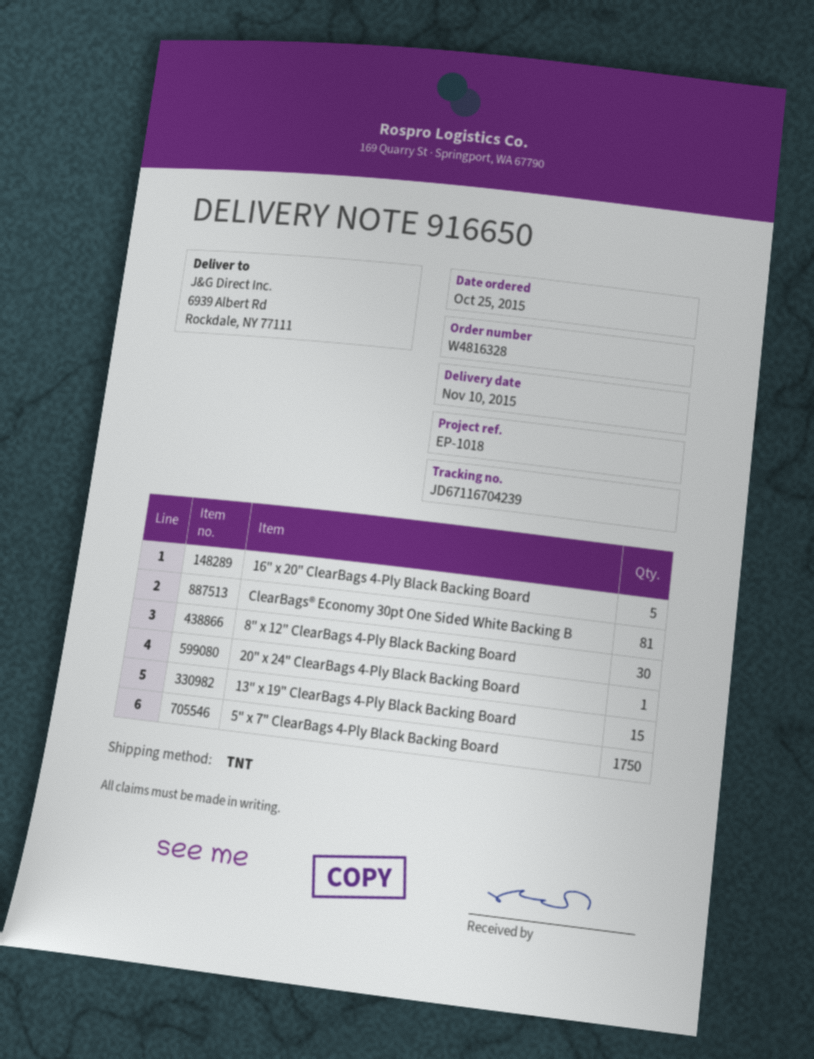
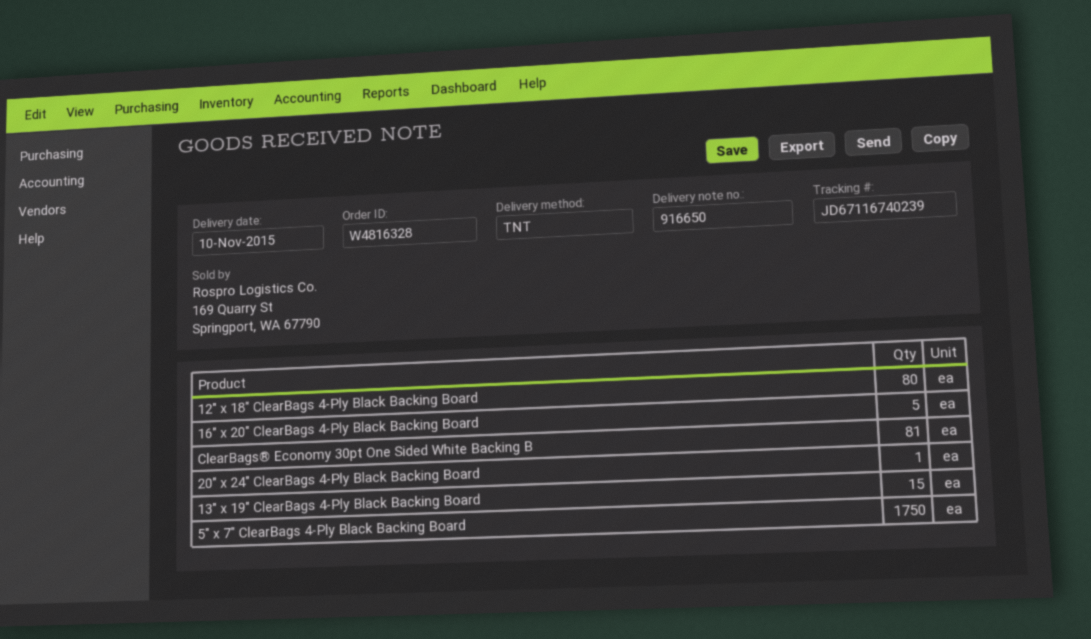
tracking number: JD67116704239 -> JD67116740239
8" x 12" ClearBags 4-Ply Black Backing Board: 30 -> none
12" x 18" ClearBags 4-Ply Black Backing Board: none -> 80

